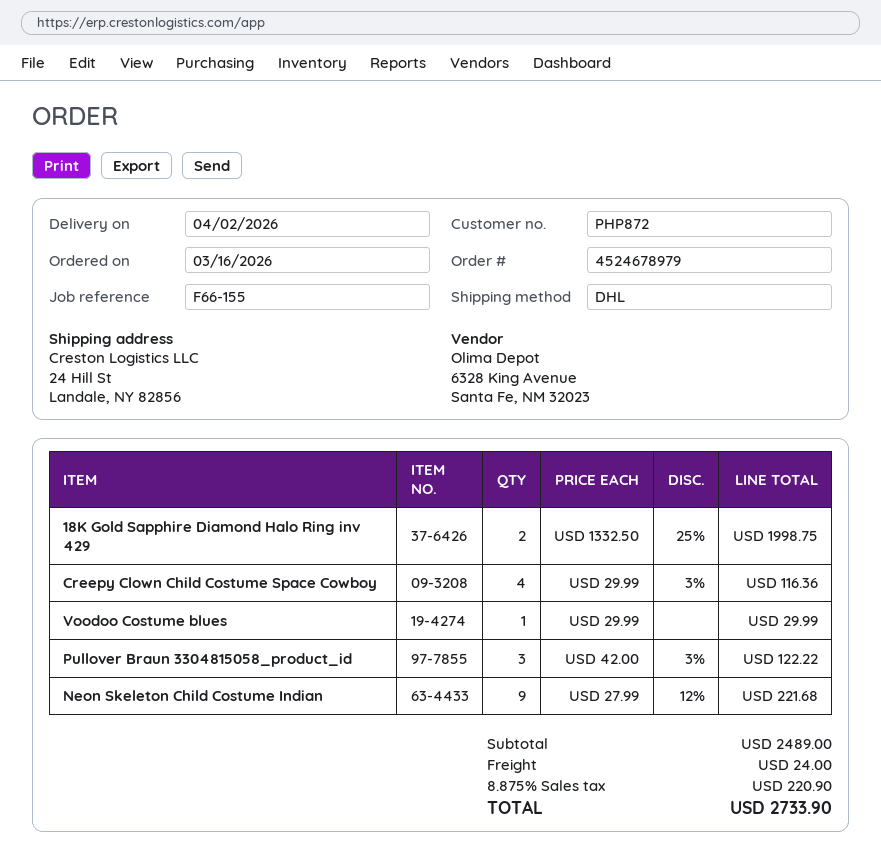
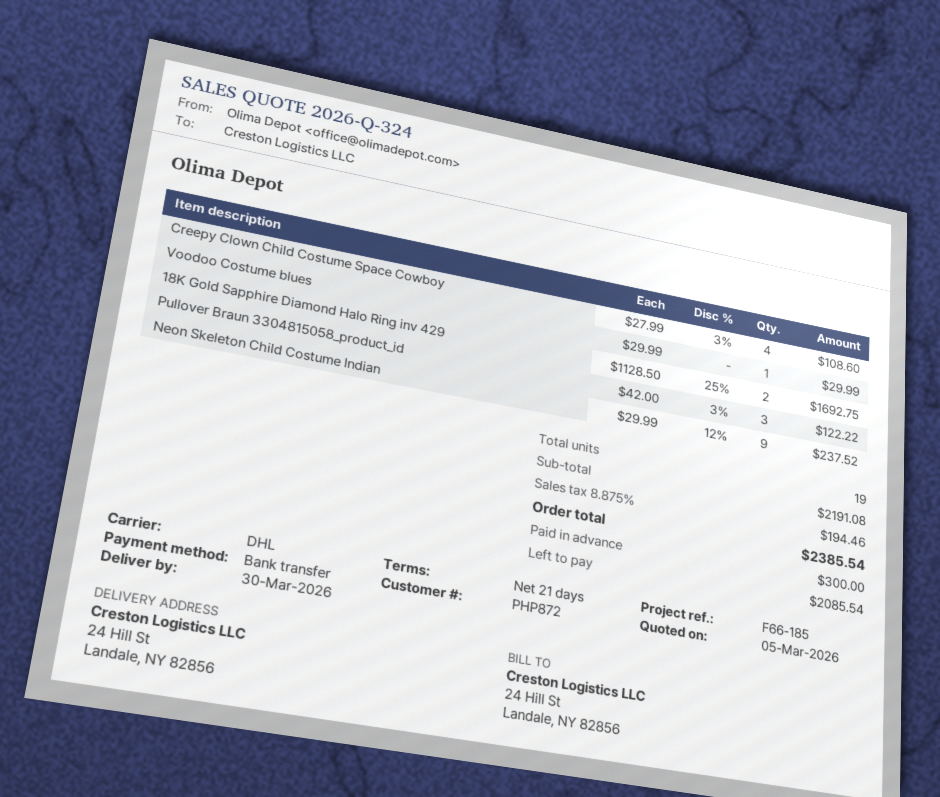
delivery date: 2026-04-02 -> 2026-03-30
reference: F66-155 -> F66-185
18K Gold Sapphire Diamond Halo Ring inv 429: 2 x 1332.50 - 25% = 1998.75 -> 2 x 1128.50 - 25% = 1692.75
Creepy Clown Child Costume Space Cowboy: 4 x 29.99 - 3% = 116.36 -> 4 x 27.99 - 3% = 108.60
Neon Skeleton Child Costume Indian: 9 x 27.99 - 12% = 221.68 -> 9 x 29.99 - 12% = 237.52
subtotal: 2489.00 -> 2191.08
shipping: 24.00 -> none
tax: 8.875% = 220.90 -> 8.875% = 194.46
total: 2733.90 -> 2385.54

